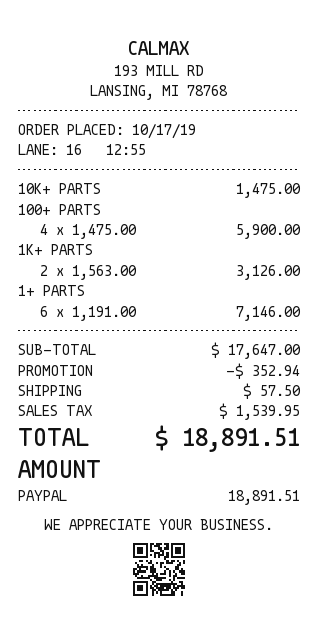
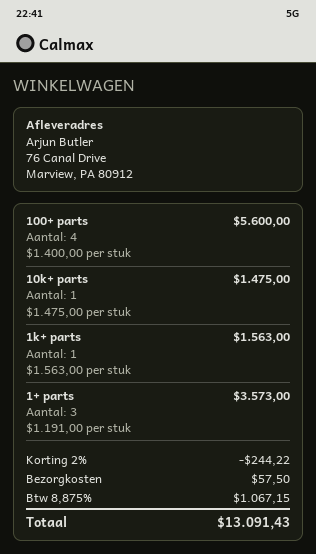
100+ PARTS: 4 x 1475.00 = 5900.00 -> 4 x 1400.00 = 5600.00
1K+ PARTS: 2 x 1563.00 = 3126.00 -> 1 x 1563.00 = 1563.00
1+ PARTS: 6 x 1191.00 = 7146.00 -> 3 x 1191.00 = 3573.00
discount: 352.94 -> 244.22
tax: 1539.95 -> 1067.15
total: 18891.51 -> 13091.43

